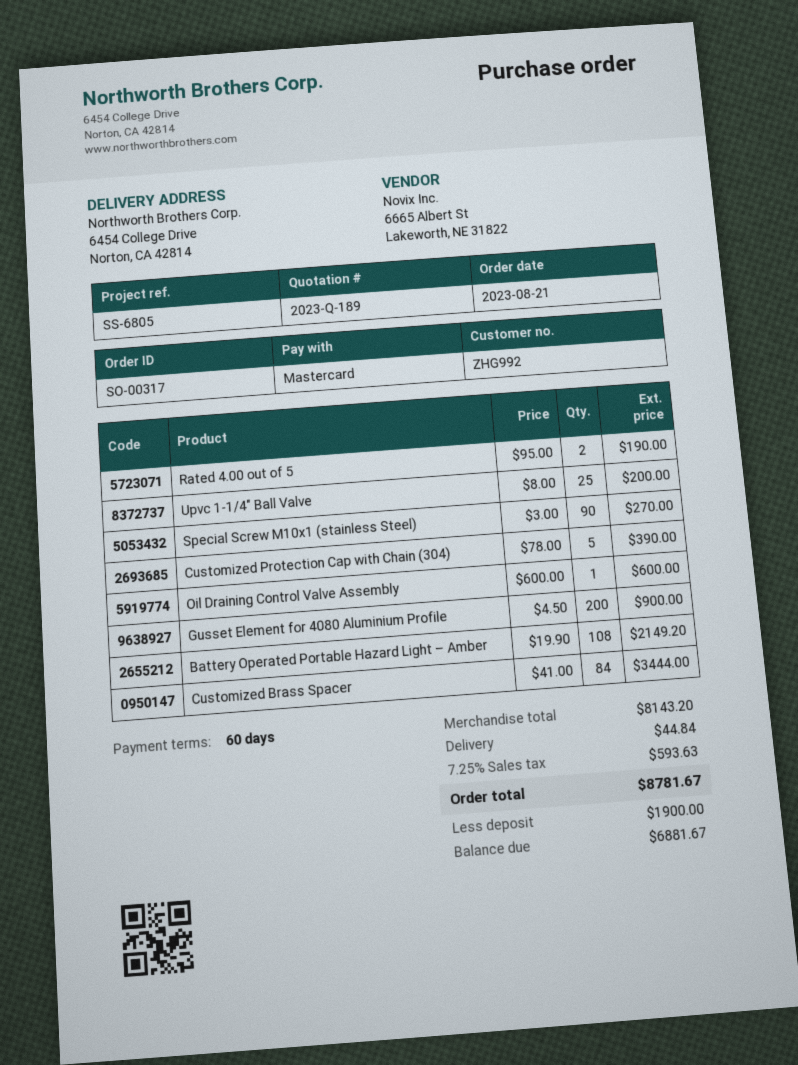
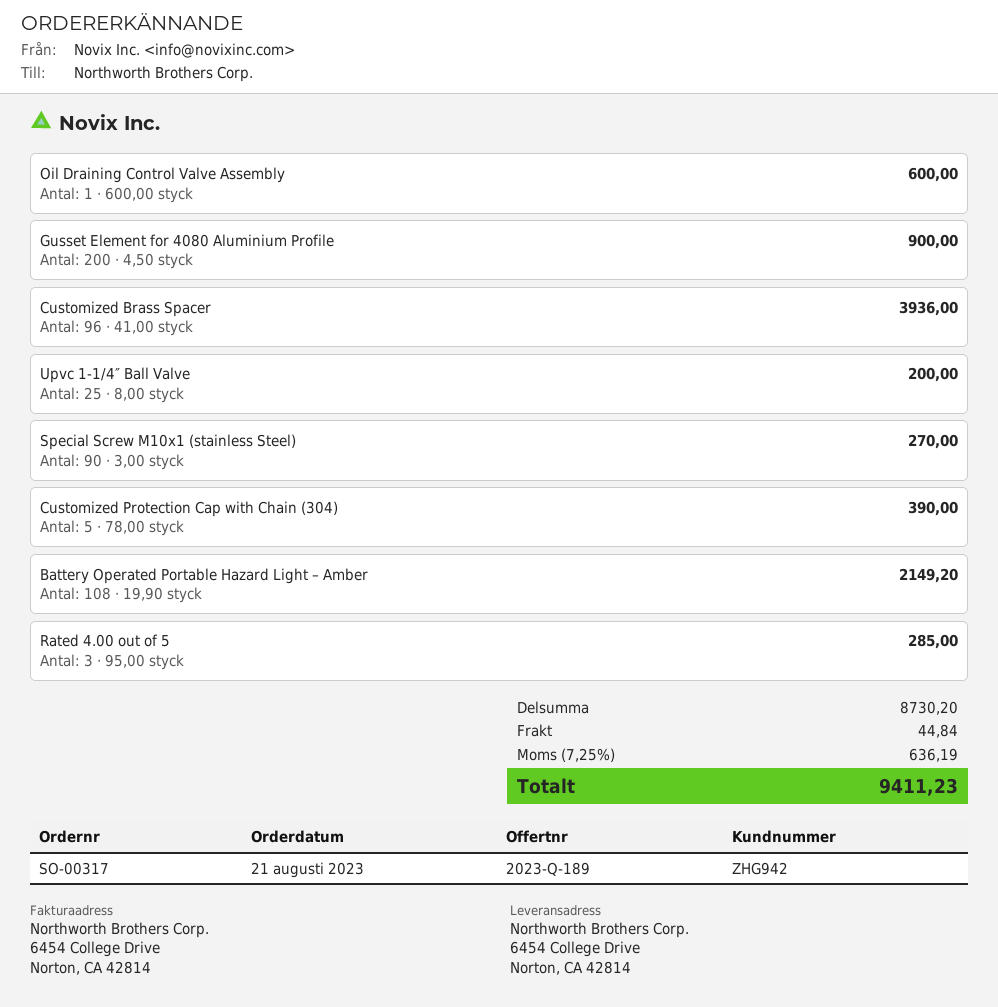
customer number: ZHG992 -> ZHG942
Rated 4.00 out of 5: 2 x 95.00 = 190.00 -> 3 x 95.00 = 285.00
Customized Brass Spacer: 84 x 41.00 = 3444.00 -> 96 x 41.00 = 3936.00
subtotal: 8143.20 -> 8730.20
tax: 7.25% = 593.63 -> 7.25% = 636.19
total: 8781.67 -> 9411.23

